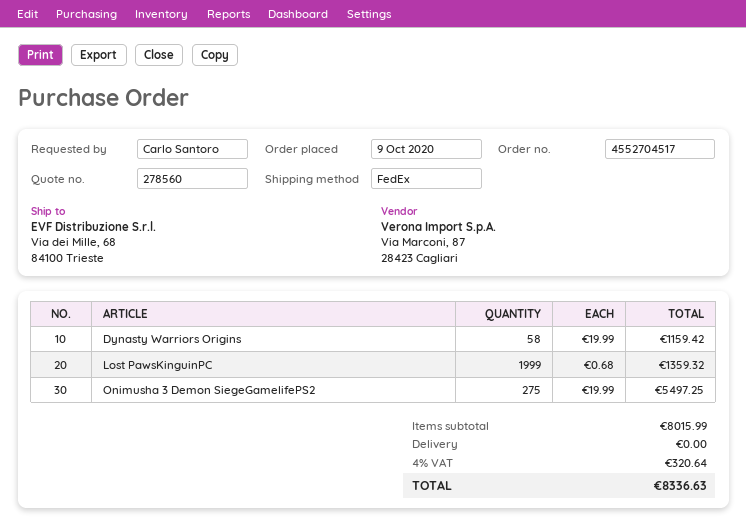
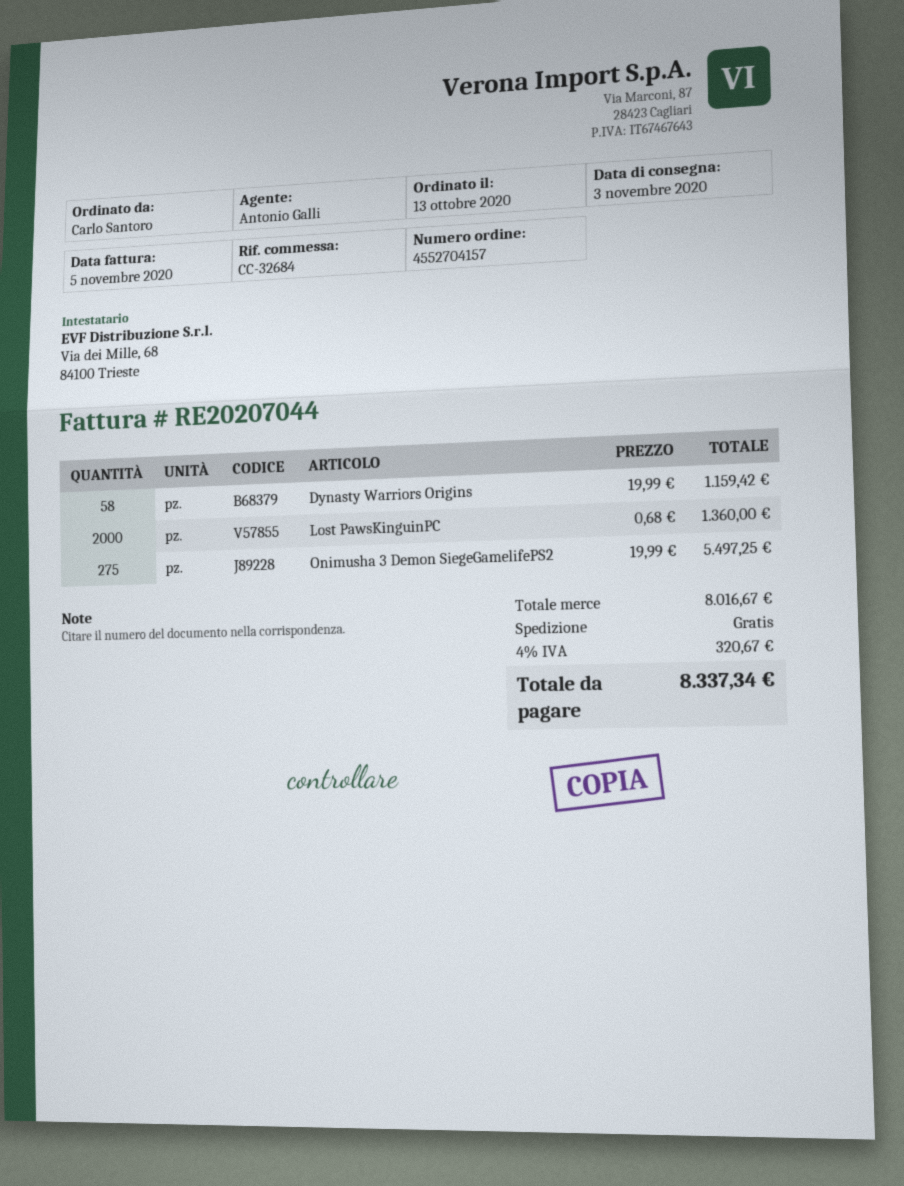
order number: 4552704517 -> 4552704157
order date: 2020-10-09 -> 2020-10-13
Lost PawsKinguinPC: 1999 x 0.68 = 1359.32 -> 2000 x 0.68 = 1360.00
subtotal: 8015.99 -> 8016.67
tax: 4% = 320.64 -> 4% = 320.67
total: 8336.63 -> 8337.34

